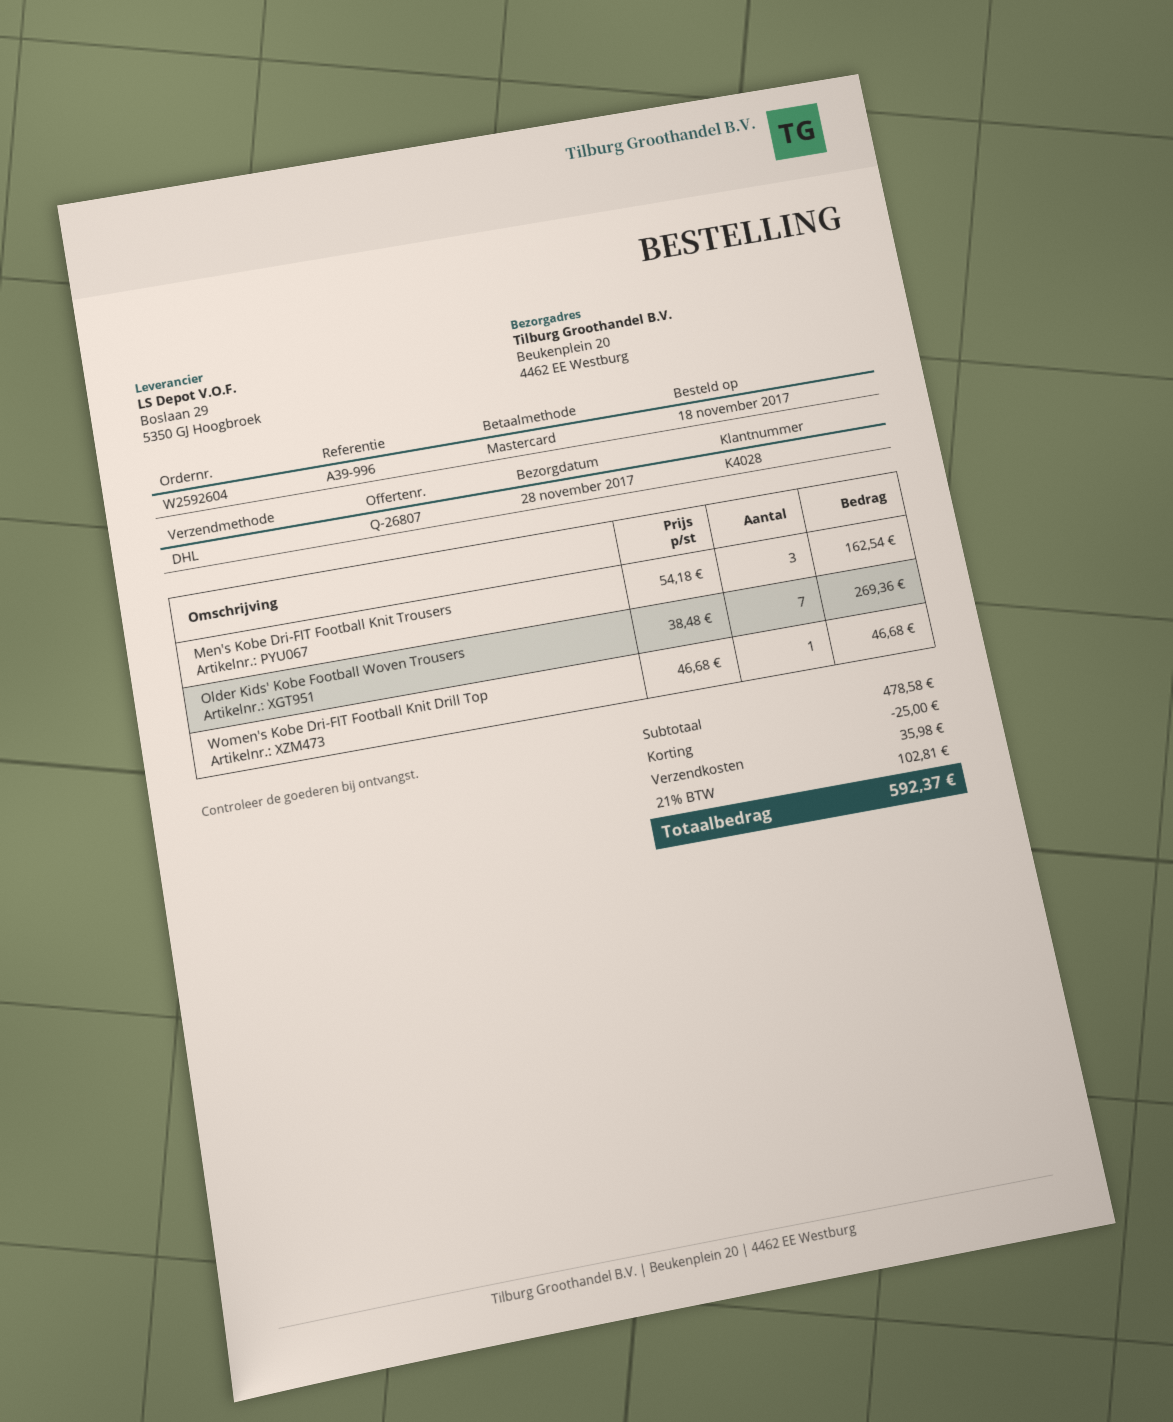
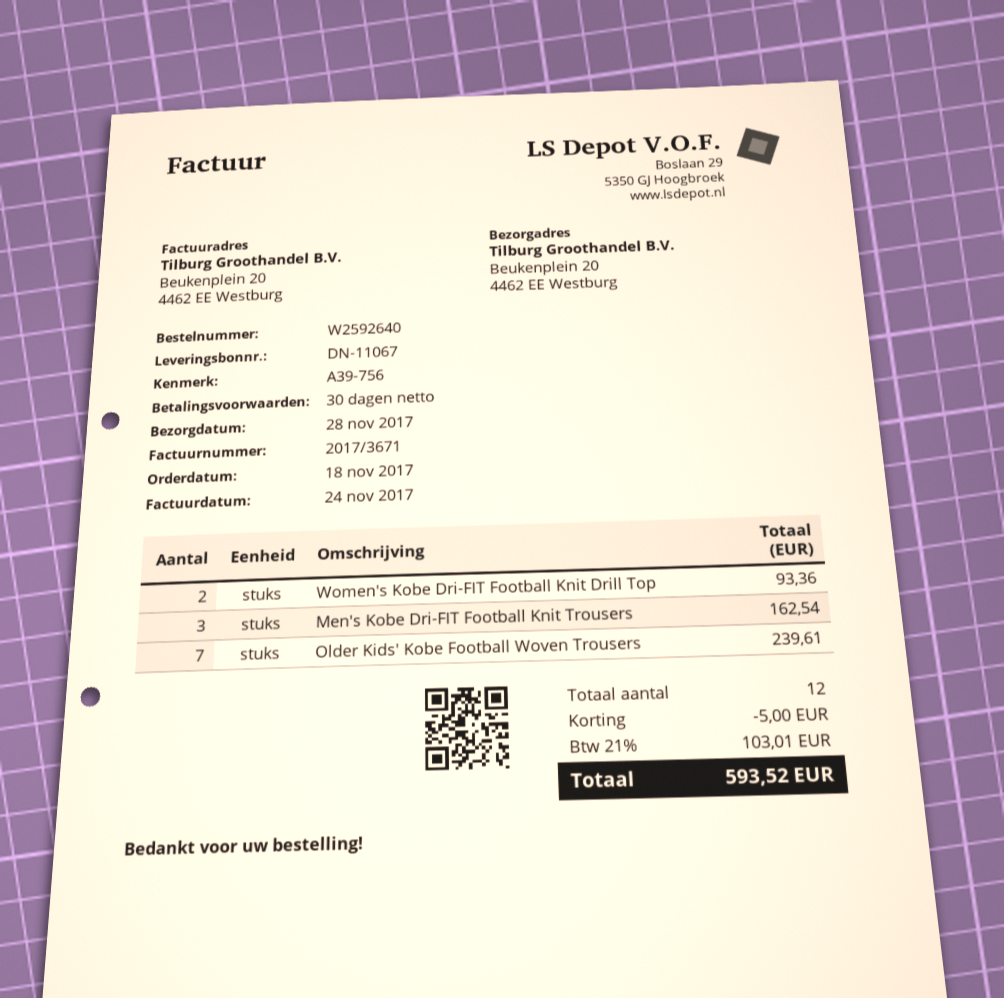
order number: W2592604 -> W2592640
reference: A39-996 -> A39-756
Older Kids' Kobe Football Woven Trousers: 7 for 269.36 -> 7 for 239.61
Women's Kobe Dri-FIT Football Knit Drill Top: 1 for 46.68 -> 2 for 93.36
discount: 25.00 -> 5.00
shipping: 35.98 -> none
tax: 21% = 102.81 -> 21% = 103.01
total: 592.37 -> 593.52

